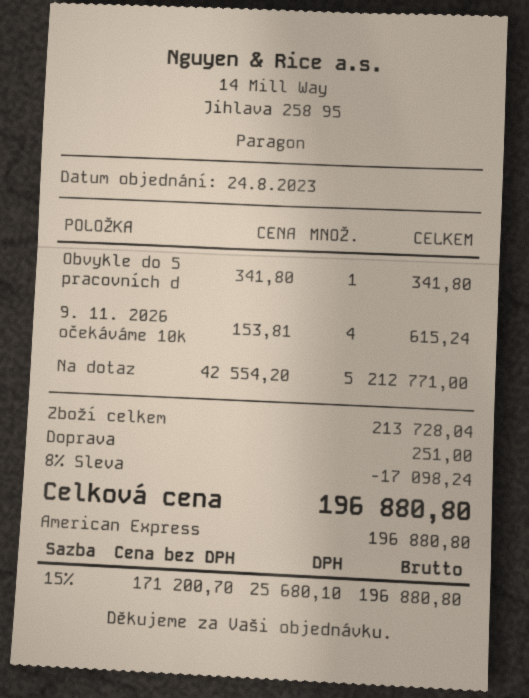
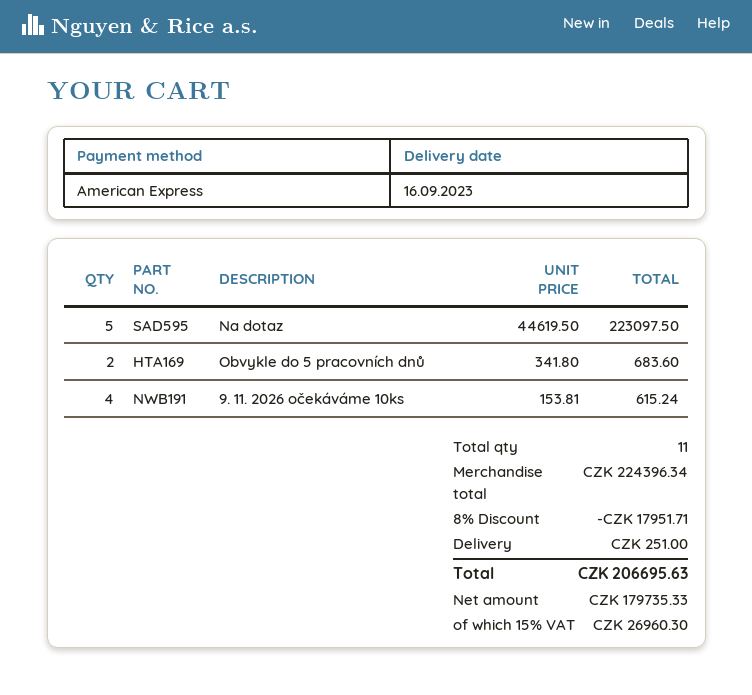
Obvykle do 5 pracovních d: 1 x 341.80 = 341.80 -> 2 x 341.80 = 683.60
Na dotaz: 5 x 42554.20 = 212771.00 -> 5 x 44619.50 = 223097.50
subtotal: 213728.04 -> 224396.34
discount: 8% = 17098.24 -> 8% = 17951.71
net: 171200.70 -> 179735.33
tax: 15% = 25680.10 -> 15% = 26960.30
total: 196880.80 -> 206695.63

